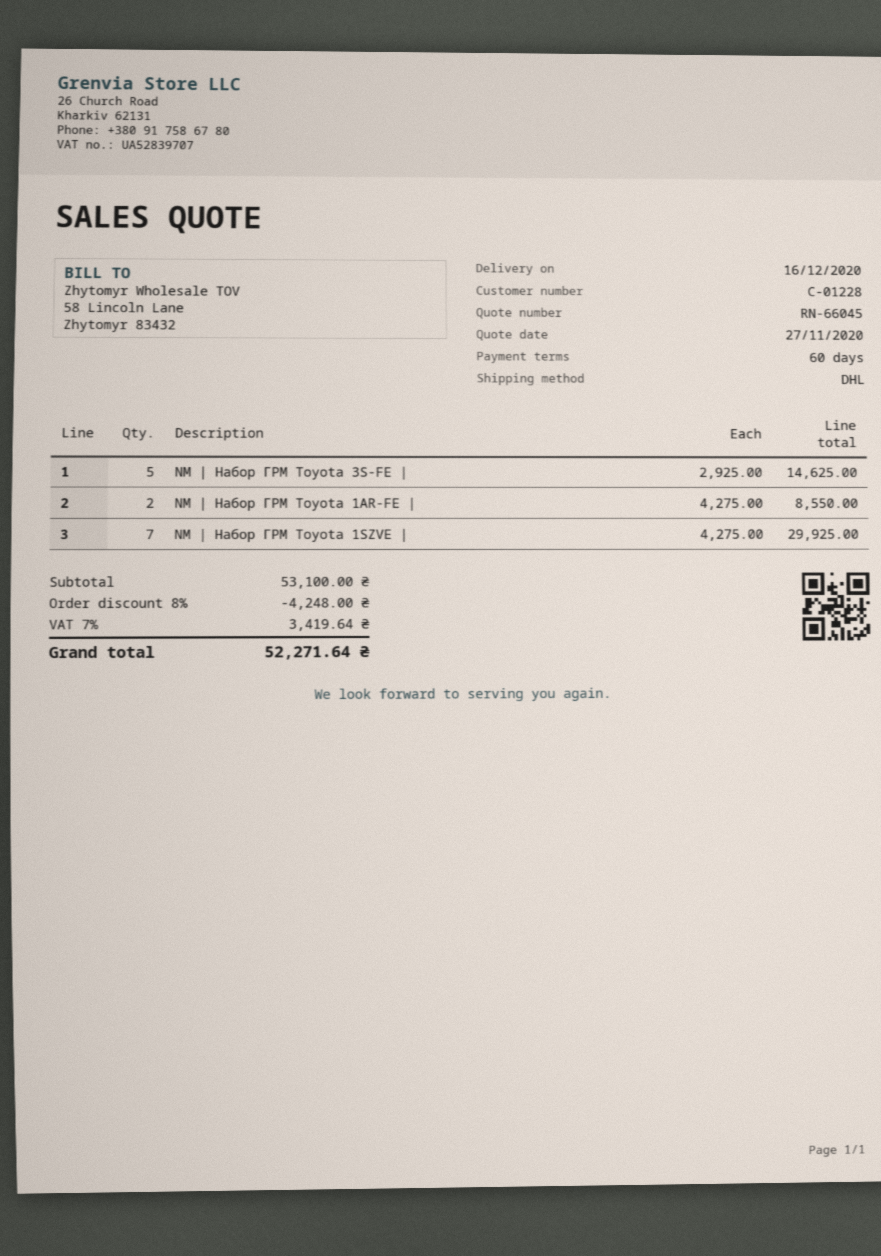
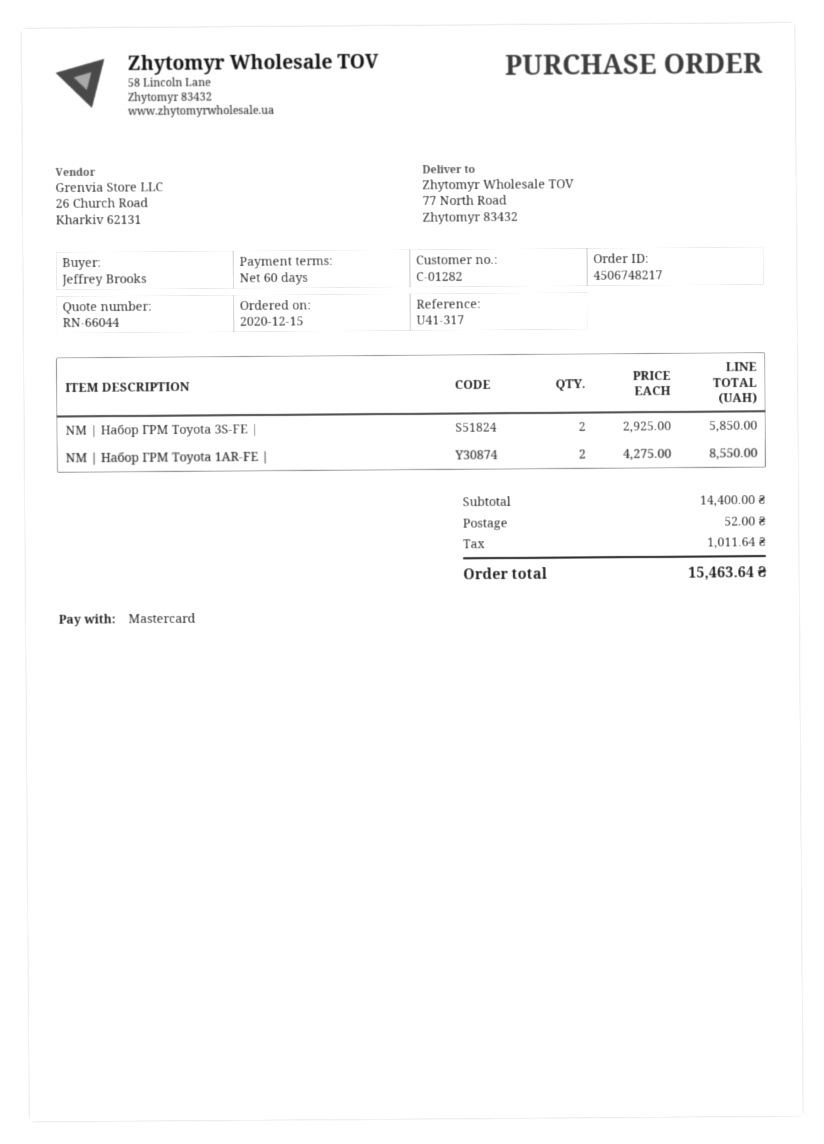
quote number: RN-66045 -> RN-66044
customer number: C-01228 -> C-01282
NM | Набор ГРМ Toyota 3S-FE |: 5 x 2925.00 = 14625.00 -> 2 x 2925.00 = 5850.00
NM | Набор ГРМ Toyota 1SZVE |: 7 x 4275.00 = 29925.00 -> none
subtotal: 53100.00 -> 14400.00
discount: 8% = 4248.00 -> none
shipping: none -> 52.00
tax: 3419.64 -> 1011.64
total: 52271.64 -> 15463.64

